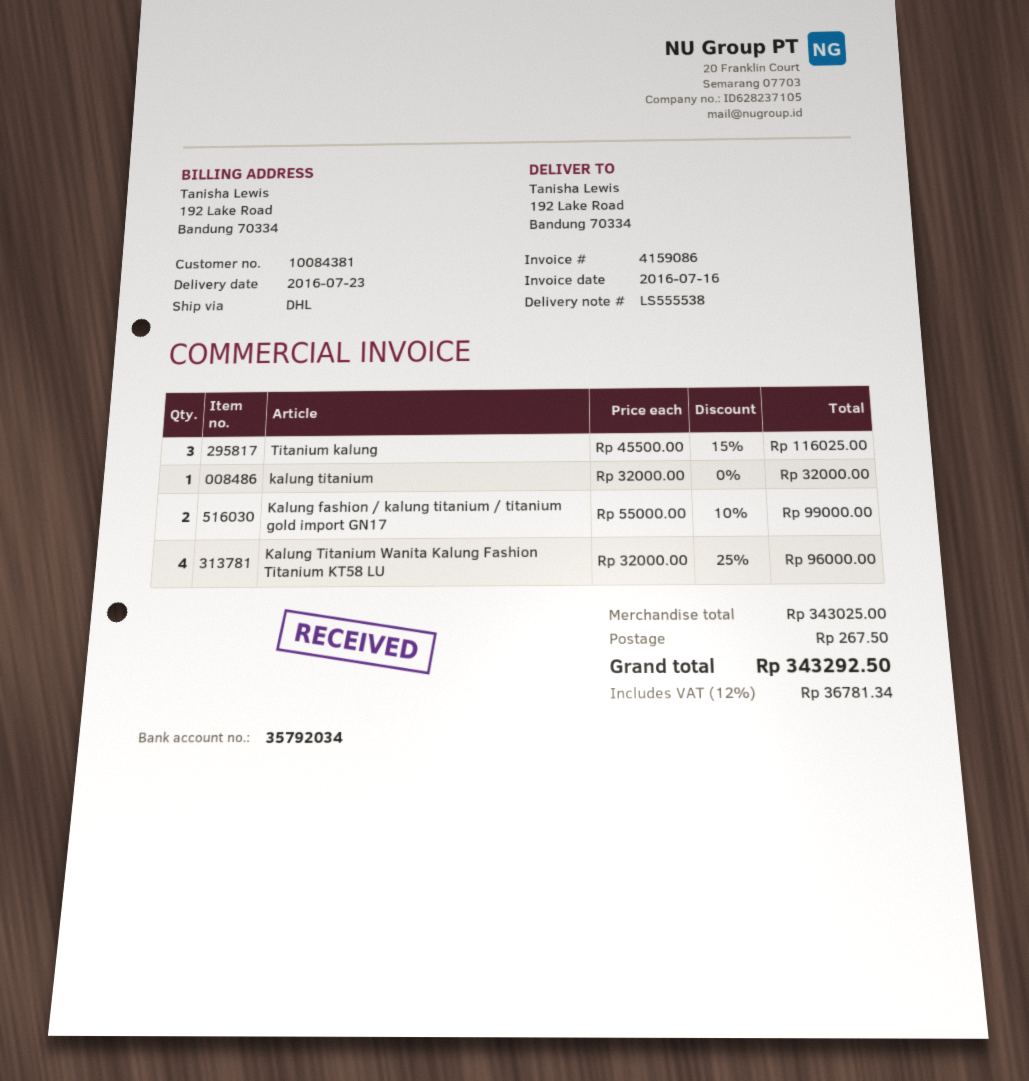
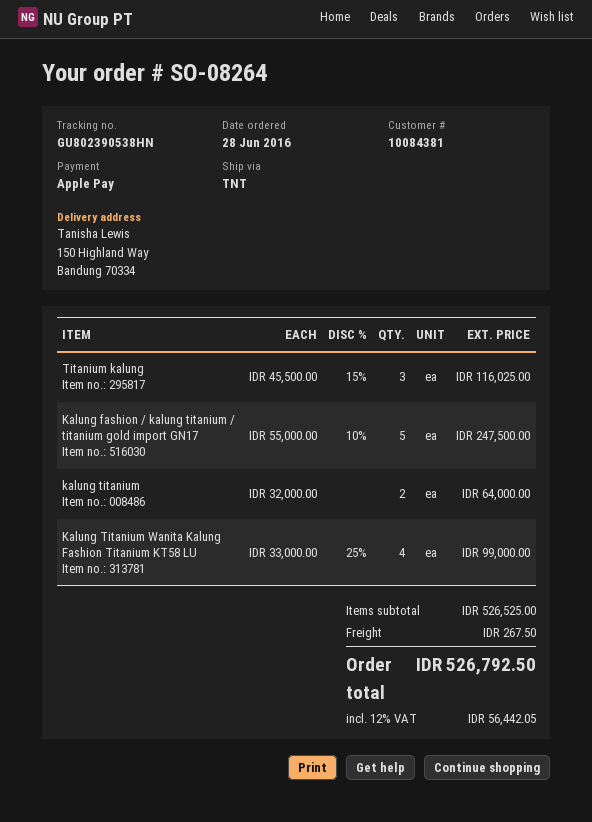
shipping method: DHL -> TNT
ship to: 192 Lake Road, Bandung 70334 -> 150 Highland Way, Bandung 70334
kalung titanium: 1 x 32000.00 = 32000.00 -> 2 x 32000.00 = 64000.00
Kalung fashion / kalung titanium / titanium gold import GN17: 2 x 55000.00 - 10% = 99000.00 -> 5 x 55000.00 - 10% = 247500.00
Kalung Titanium Wanita Kalung Fashion Titanium KT58 LU: 4 x 32000.00 - 25% = 96000.00 -> 4 x 33000.00 - 25% = 99000.00
subtotal: 343025.00 -> 526525.00
tax: 12% = 36781.34 -> 12% = 56442.05
total: 343292.50 -> 526792.50

